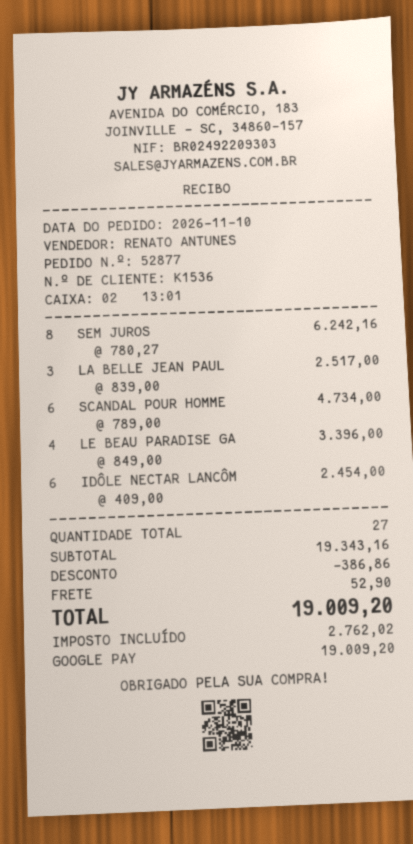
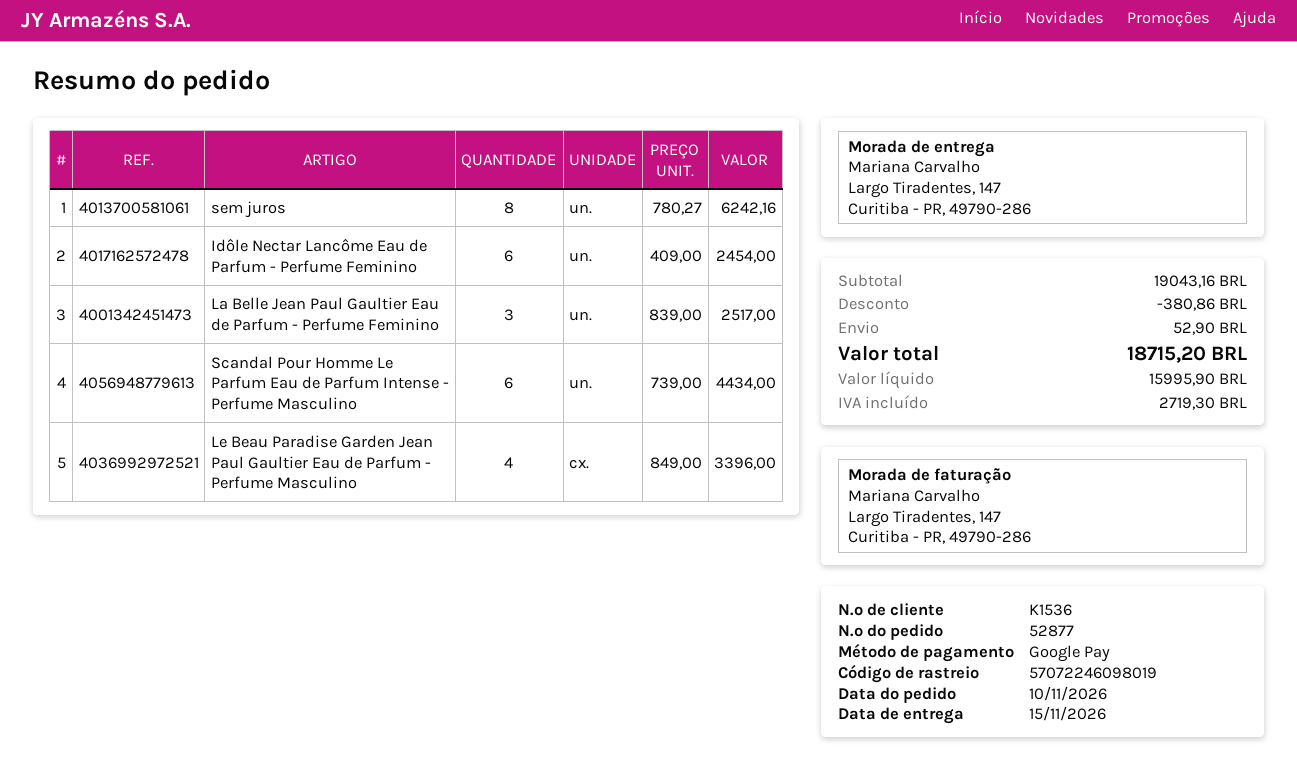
SCANDAL POUR HOMME: 6 x 789.00 = 4734.00 -> 6 x 739.00 = 4434.00
subtotal: 19343.16 -> 19043.16
discount: 386.86 -> 380.86
tax: 2762.02 -> 2719.30
total: 19009.20 -> 18715.20

